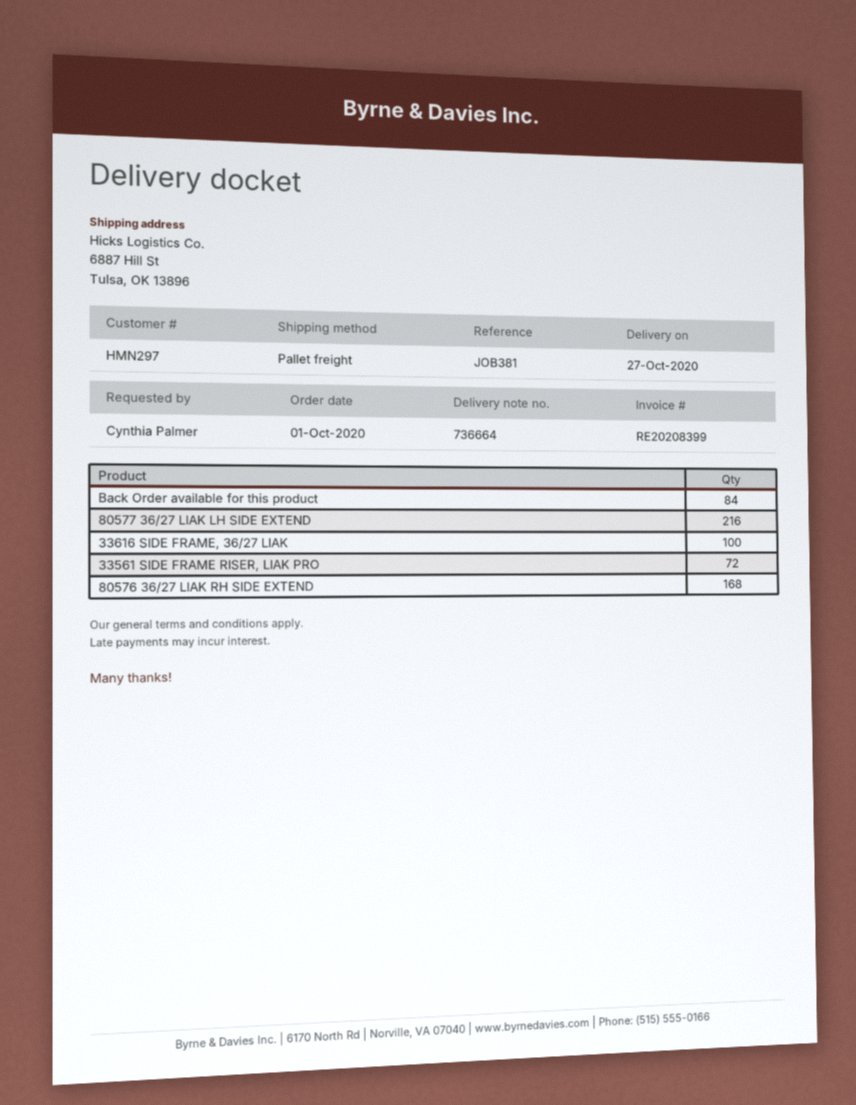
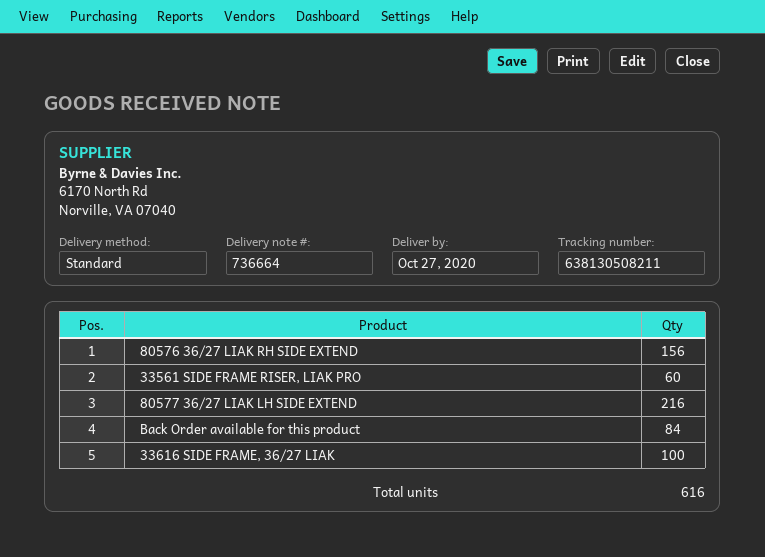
shipping method: pallet freight -> standard
33561 SIDE FRAME RISER, LIAK PRO: 72 -> 60
80576 36/27 LIAK RH SIDE EXTEND: 168 -> 156

